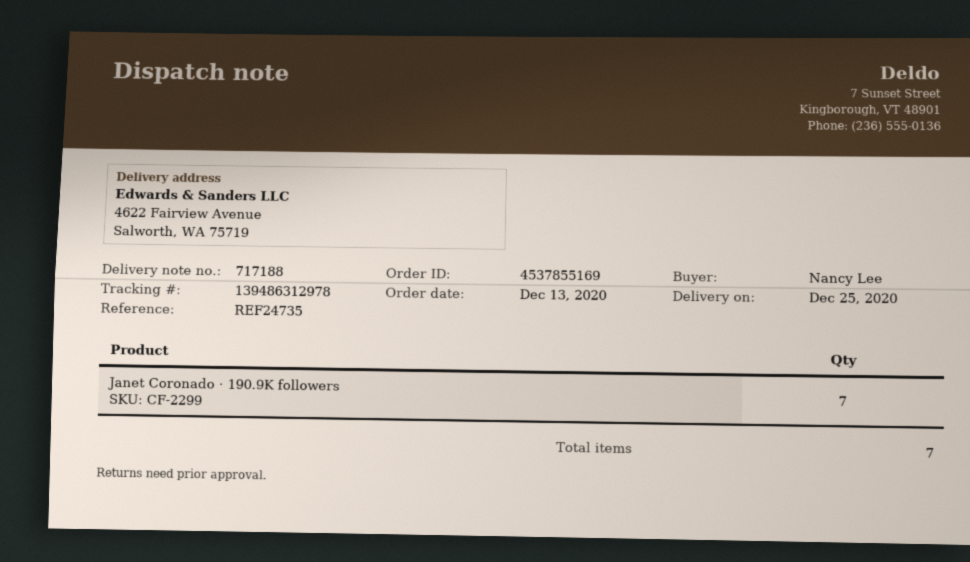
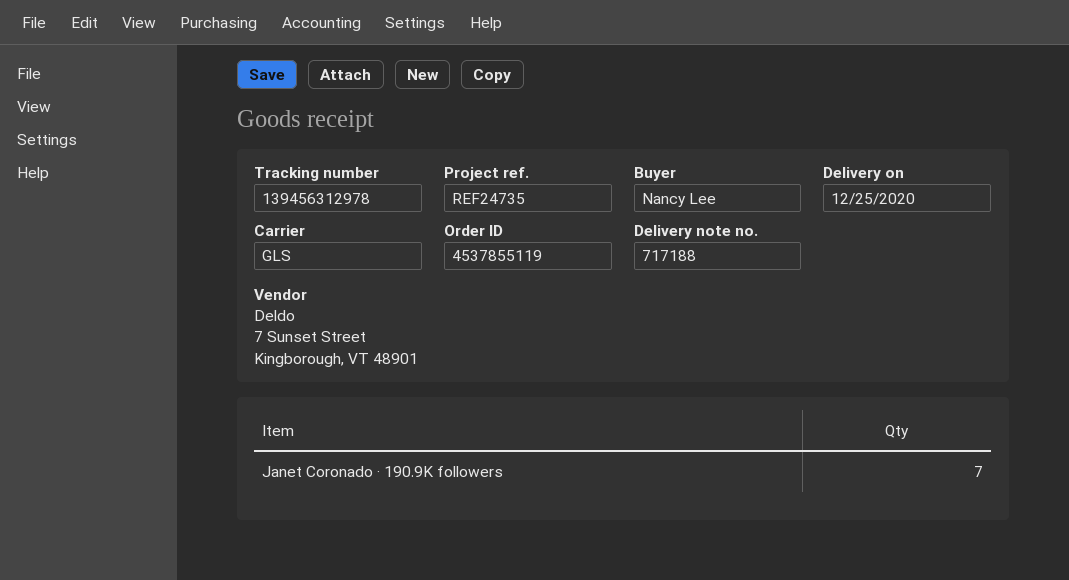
order number: 4537855169 -> 4537855119
tracking number: 139486312978 -> 139456312978

